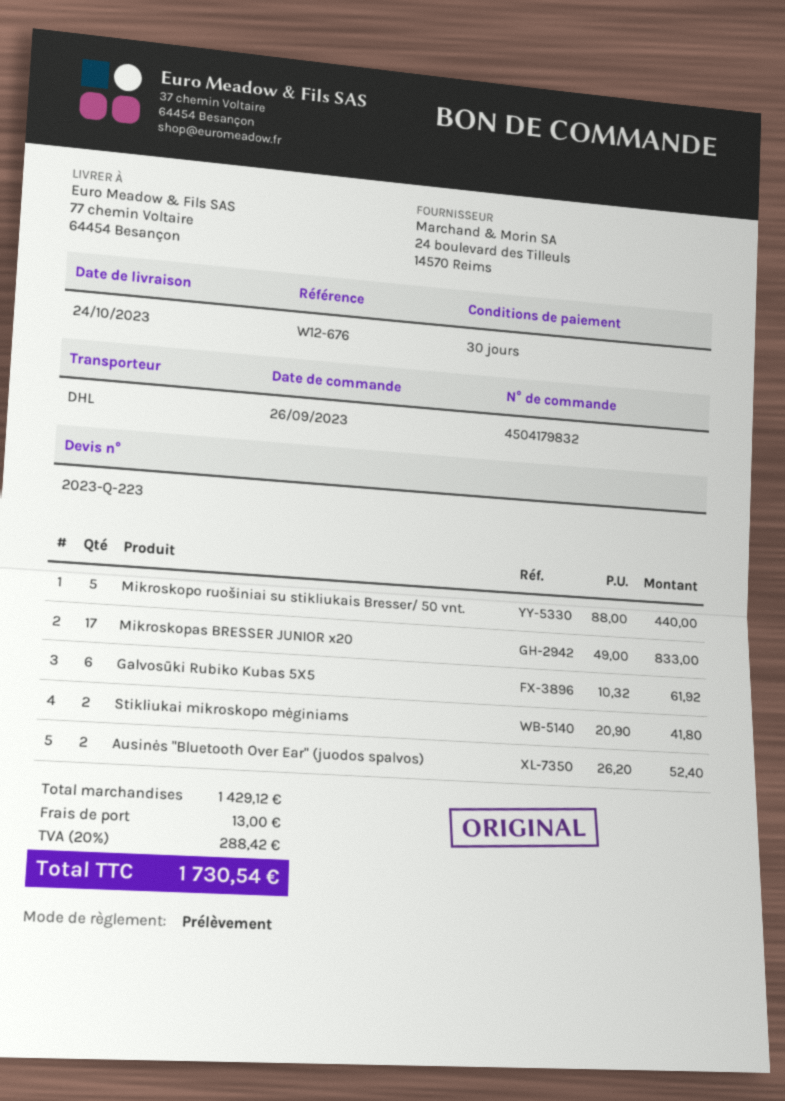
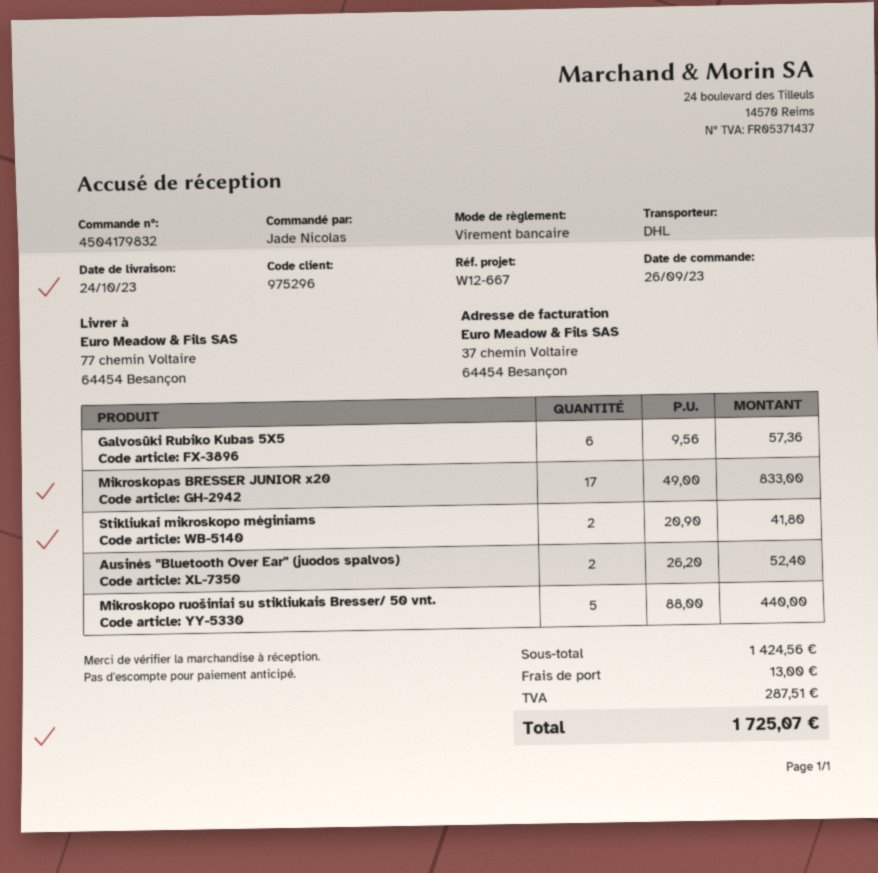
reference: W12-676 -> W12-667
payment method: direct debit -> bank transfer
Galvosūki Rubiko Kubas 5X5: 6 x 10.32 = 61.92 -> 6 x 9.56 = 57.36
subtotal: 1429.12 -> 1424.56
tax: 288.42 -> 287.51
total: 1730.54 -> 1725.07

